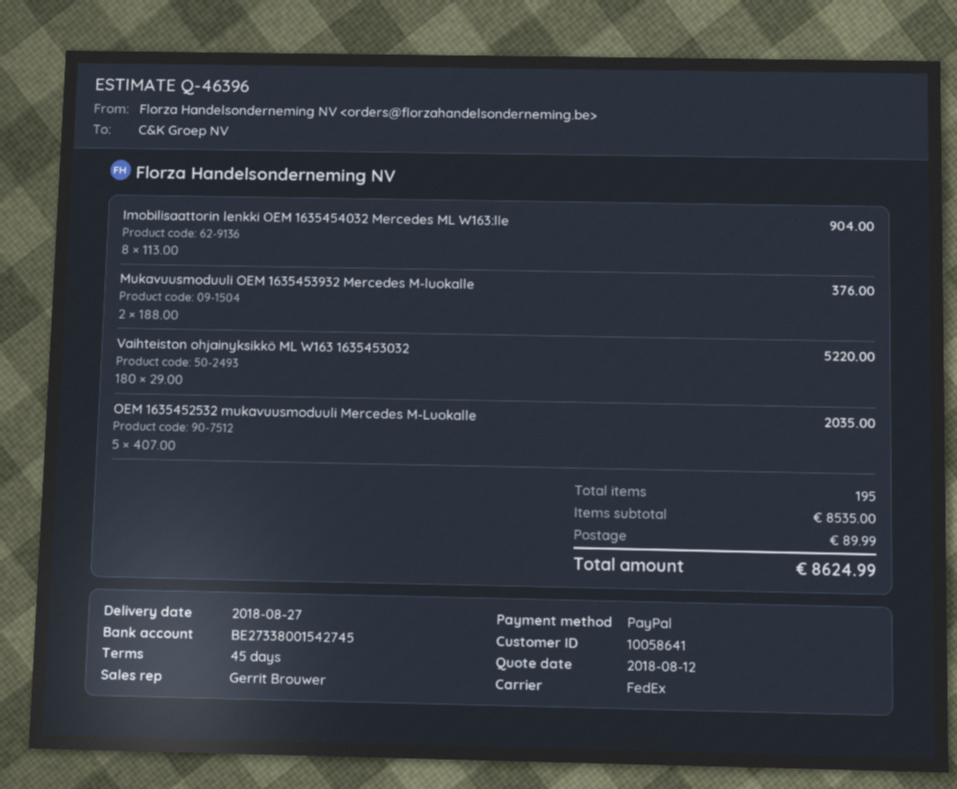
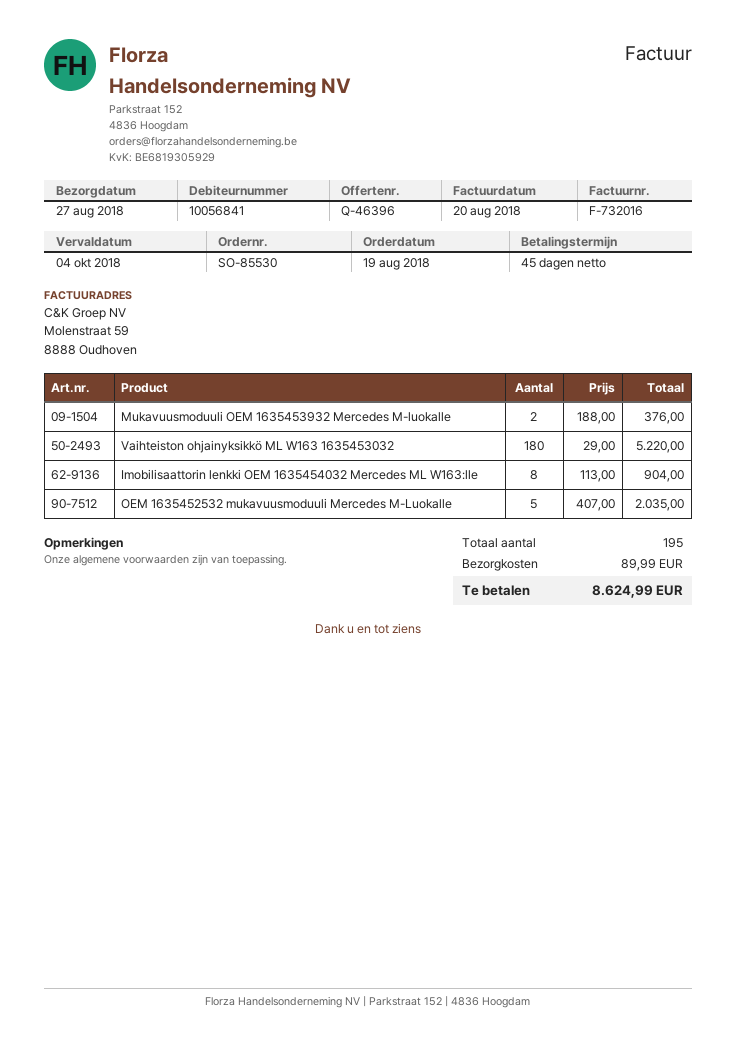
customer number: 10058641 -> 10056841

